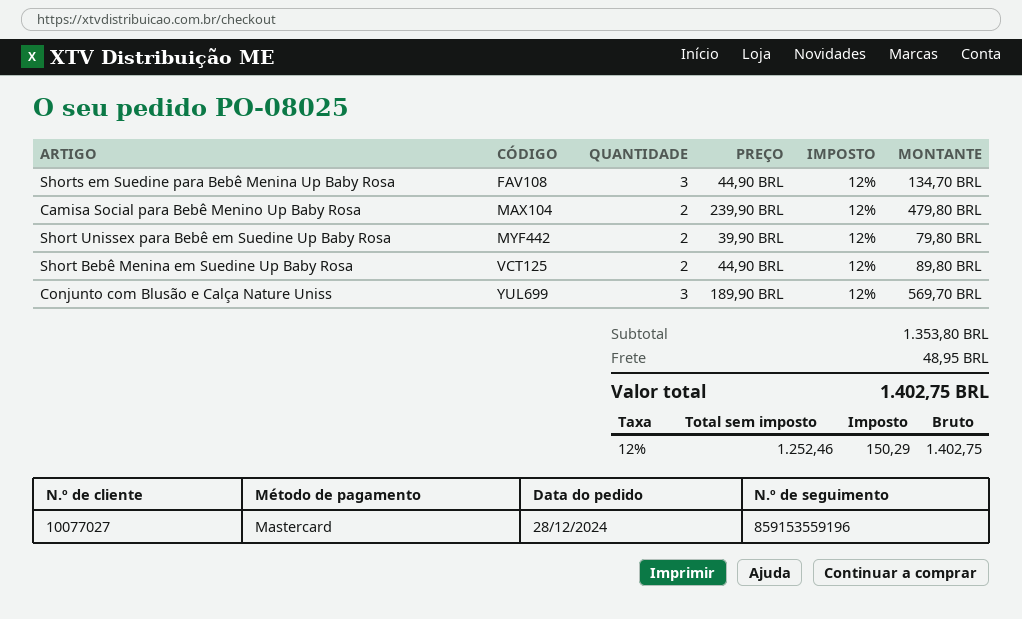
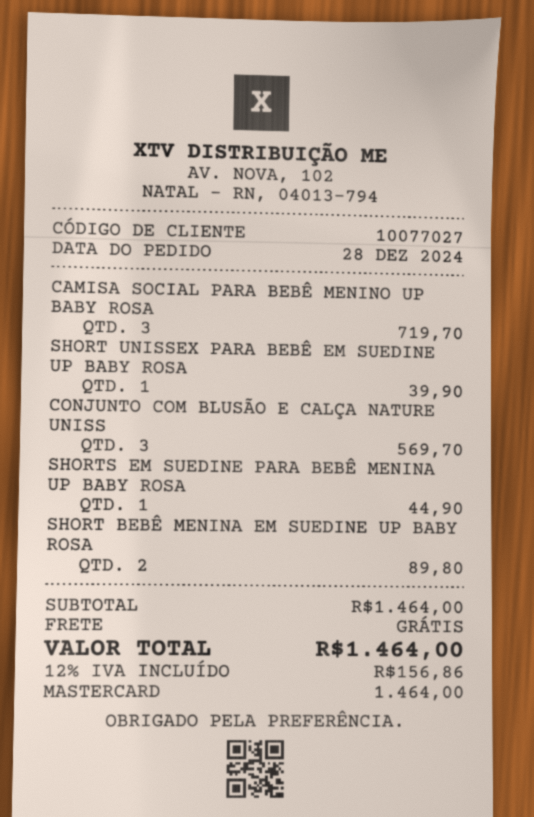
Shorts em Suedine para Bebê Menina Up Baby Rosa: 3 for 134.70 -> 1 for 44.90
Camisa Social para Bebê Menino Up Baby Rosa: 2 for 479.80 -> 3 for 719.70
Short Unissex para Bebê em Suedine Up Baby Rosa: 2 for 79.80 -> 1 for 39.90
subtotal: 1353.80 -> 1464.00
shipping: 48.95 -> 0.00
tax: 12% = 150.29 -> 12% = 156.86
total: 1402.75 -> 1464.00

